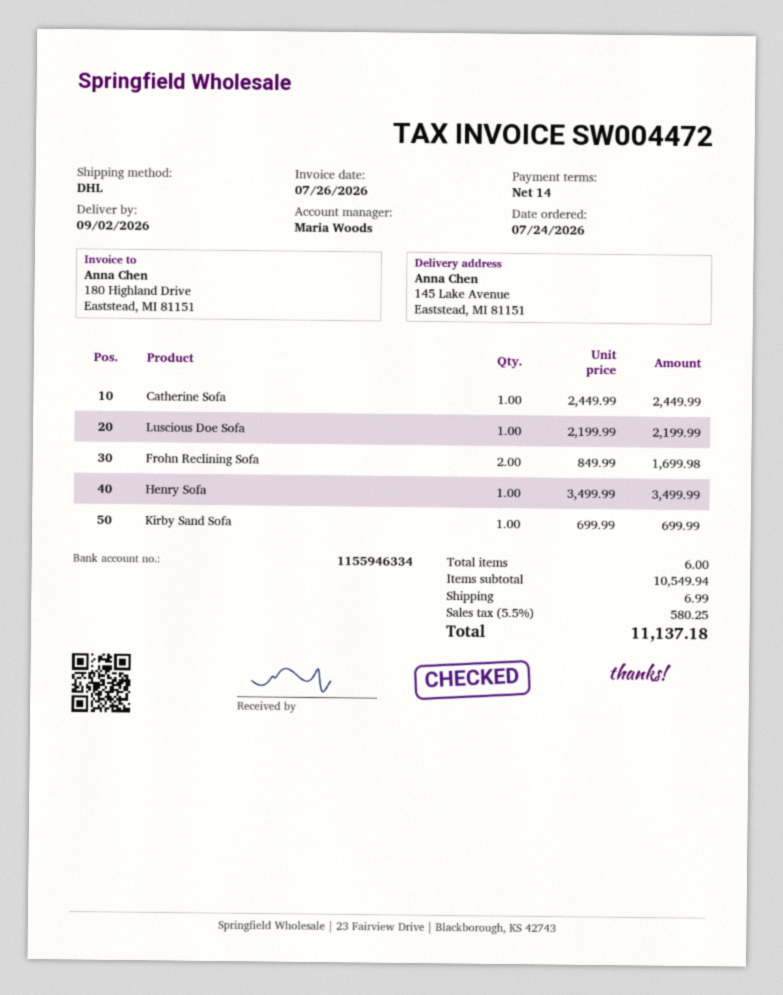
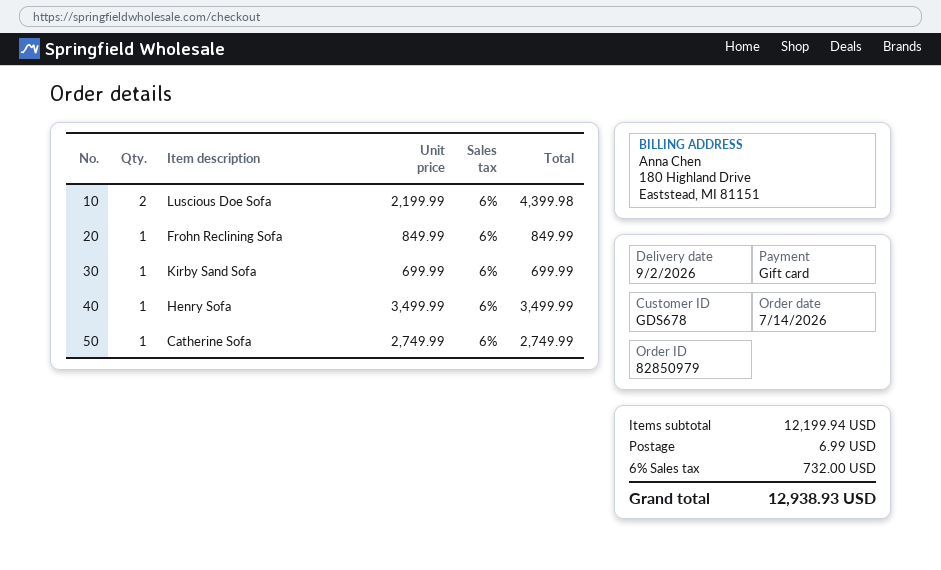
order date: 2026-07-24 -> 2026-07-14
Catherine Sofa: 1 x 2449.99 = 2449.99 -> 1 x 2749.99 = 2749.99
Luscious Doe Sofa: 1 x 2199.99 = 2199.99 -> 2 x 2199.99 = 4399.98
Frohn Reclining Sofa: 2 x 849.99 = 1699.98 -> 1 x 849.99 = 849.99
subtotal: 10549.94 -> 12199.94
tax: 5.5% = 580.25 -> 6% = 732.00
total: 11137.18 -> 12938.93

